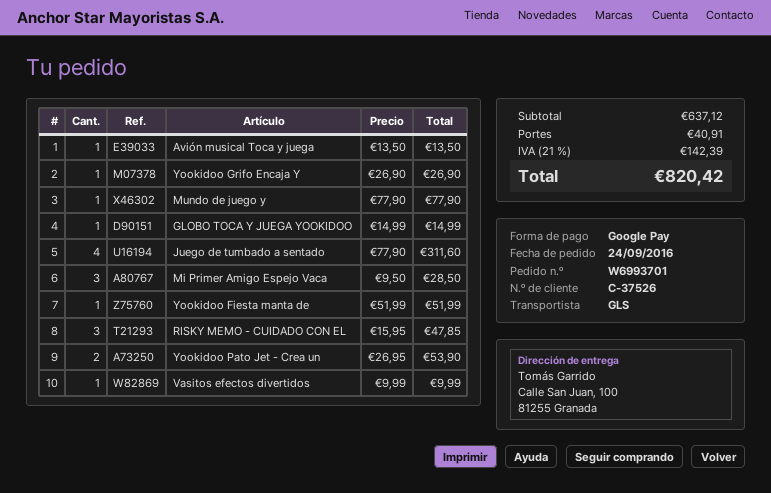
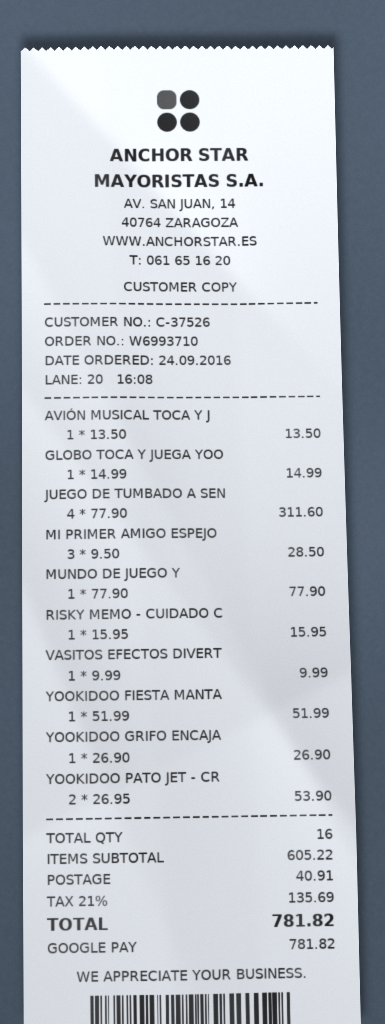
order number: W6993701 -> W6993710
RISKY MEMO - CUIDADO CON EL: 3 x 15.95 = 47.85 -> 1 x 15.95 = 15.95
subtotal: 637.12 -> 605.22
tax: 21% = 142.39 -> 21% = 135.69
total: 820.42 -> 781.82

